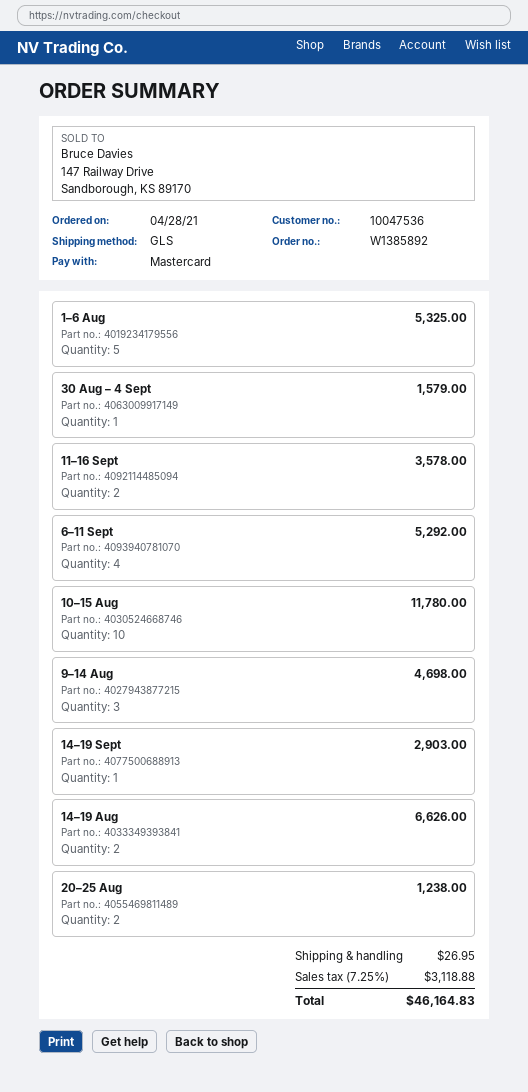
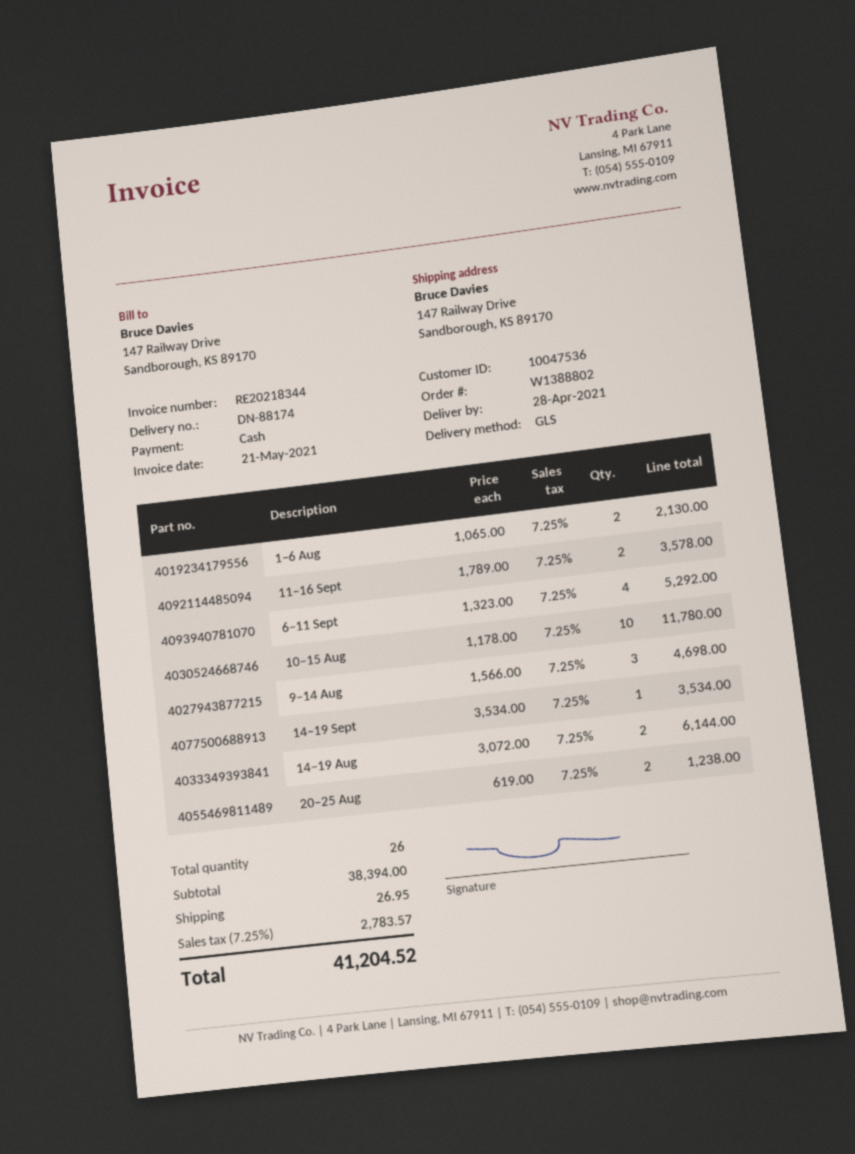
order number: W1385892 -> W1388802
payment method: Mastercard -> cash
1–6 Aug: 5 for 5325.00 -> 2 for 2130.00
30 Aug – 4 Sept: 1 for 1579.00 -> none
14–19 Sept: 1 for 2903.00 -> 1 for 3534.00
14–19 Aug: 2 for 6626.00 -> 2 for 6144.00
tax: 7.25% = 3118.88 -> 7.25% = 2783.57
total: 46164.83 -> 41204.52

